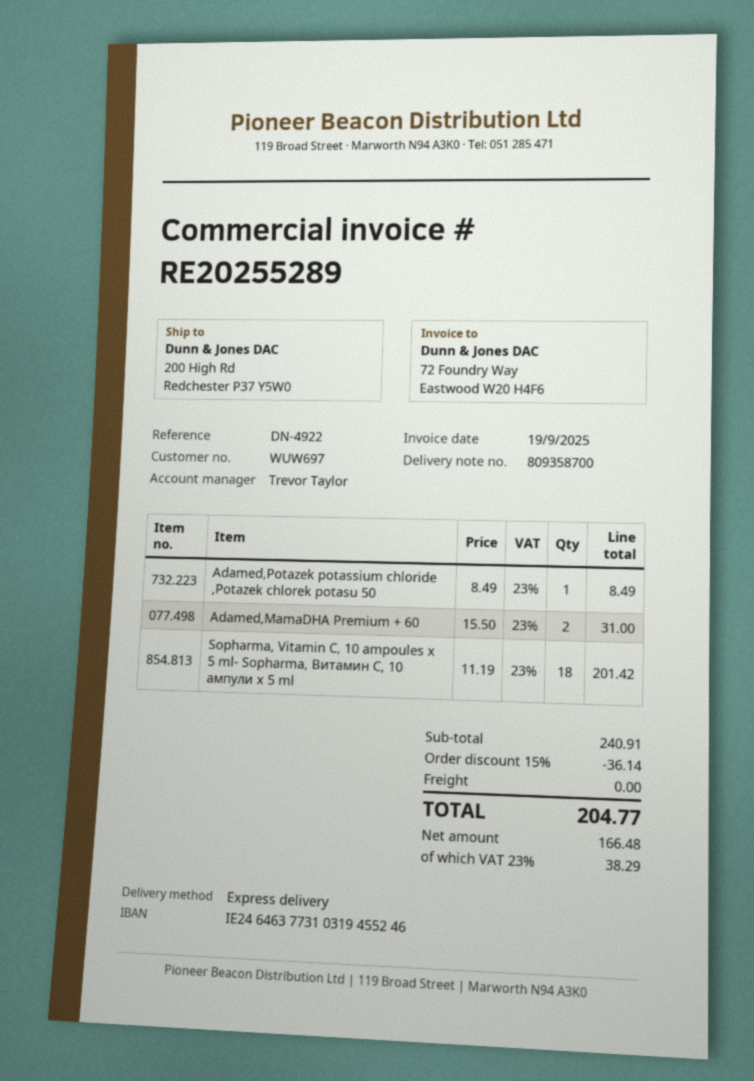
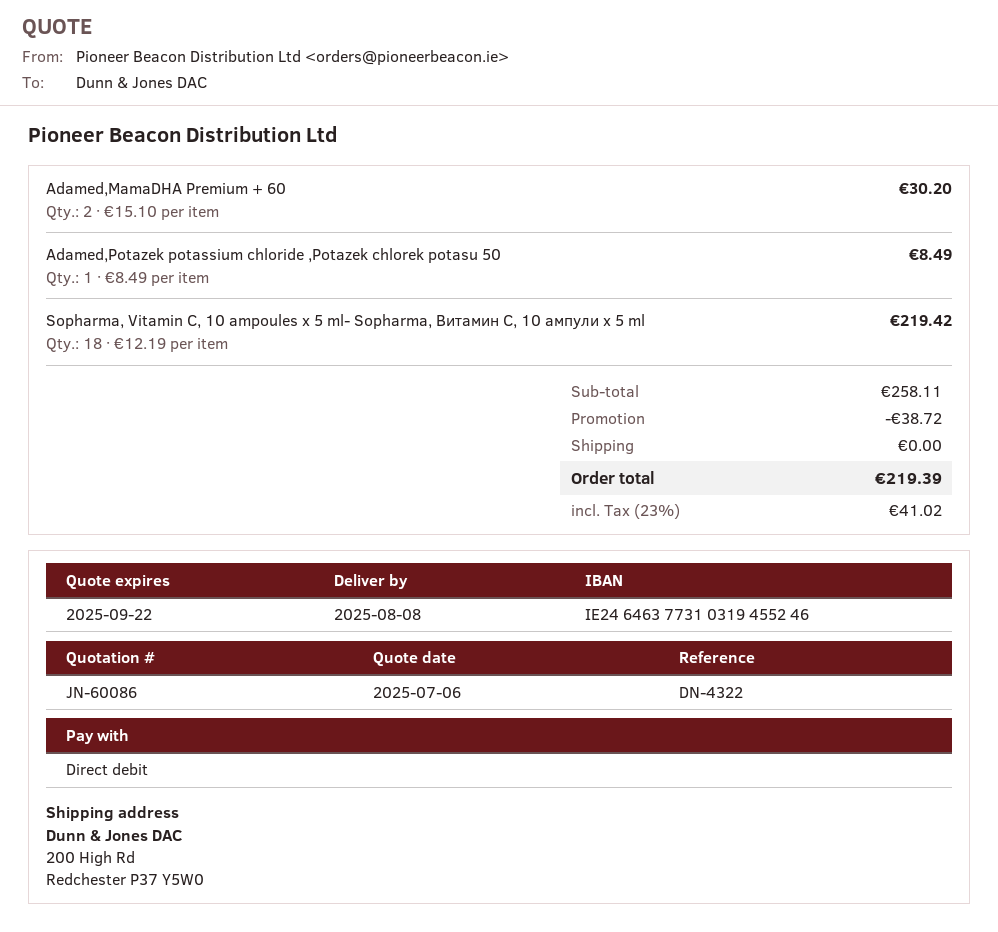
reference: DN-4922 -> DN-4322
Adamed,MamaDHA Premium + 60: 2 x 15.50 = 31.00 -> 2 x 15.10 = 30.20
Sopharma, Vitamin C, 10 ampoules x 5 ml- Sopharma, Витамин C, 10 ампули x 5 ml: 18 x 11.19 = 201.42 -> 18 x 12.19 = 219.42
subtotal: 240.91 -> 258.11
discount: 36.14 -> 38.72
tax: 23% = 38.29 -> 23% = 41.02
total: 204.77 -> 219.39

